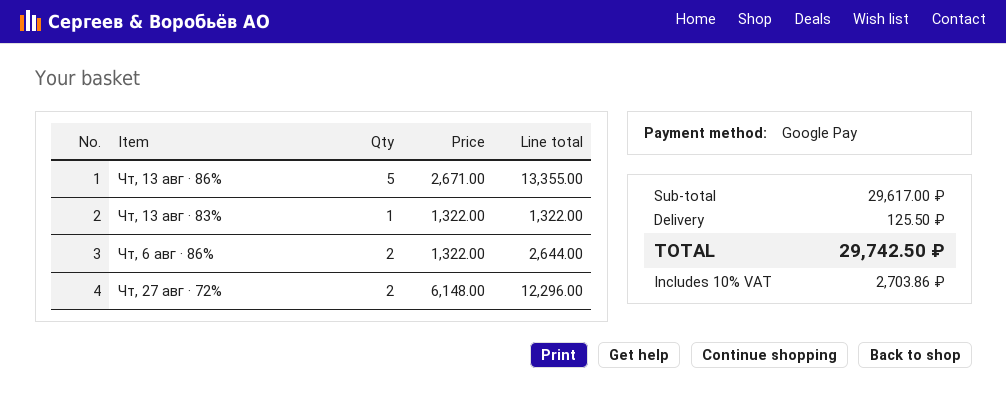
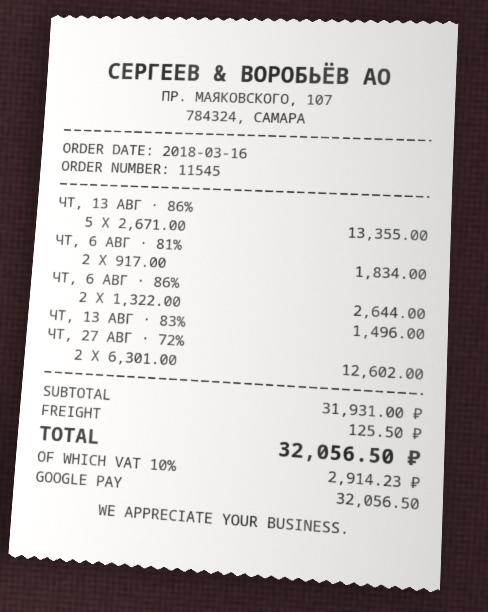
Чт, 13 авг · 83%: 1 x 1322.00 = 1322.00 -> 1 x 1496.00 = 1496.00
Чт, 27 авг · 72%: 2 x 6148.00 = 12296.00 -> 2 x 6301.00 = 12602.00
ЧТ, 6 АВГ · 81%: none -> 2 x 917.00 = 1834.00
subtotal: 29617.00 -> 31931.00
tax: 10% = 2703.86 -> 10% = 2914.23
total: 29742.50 -> 32056.50

